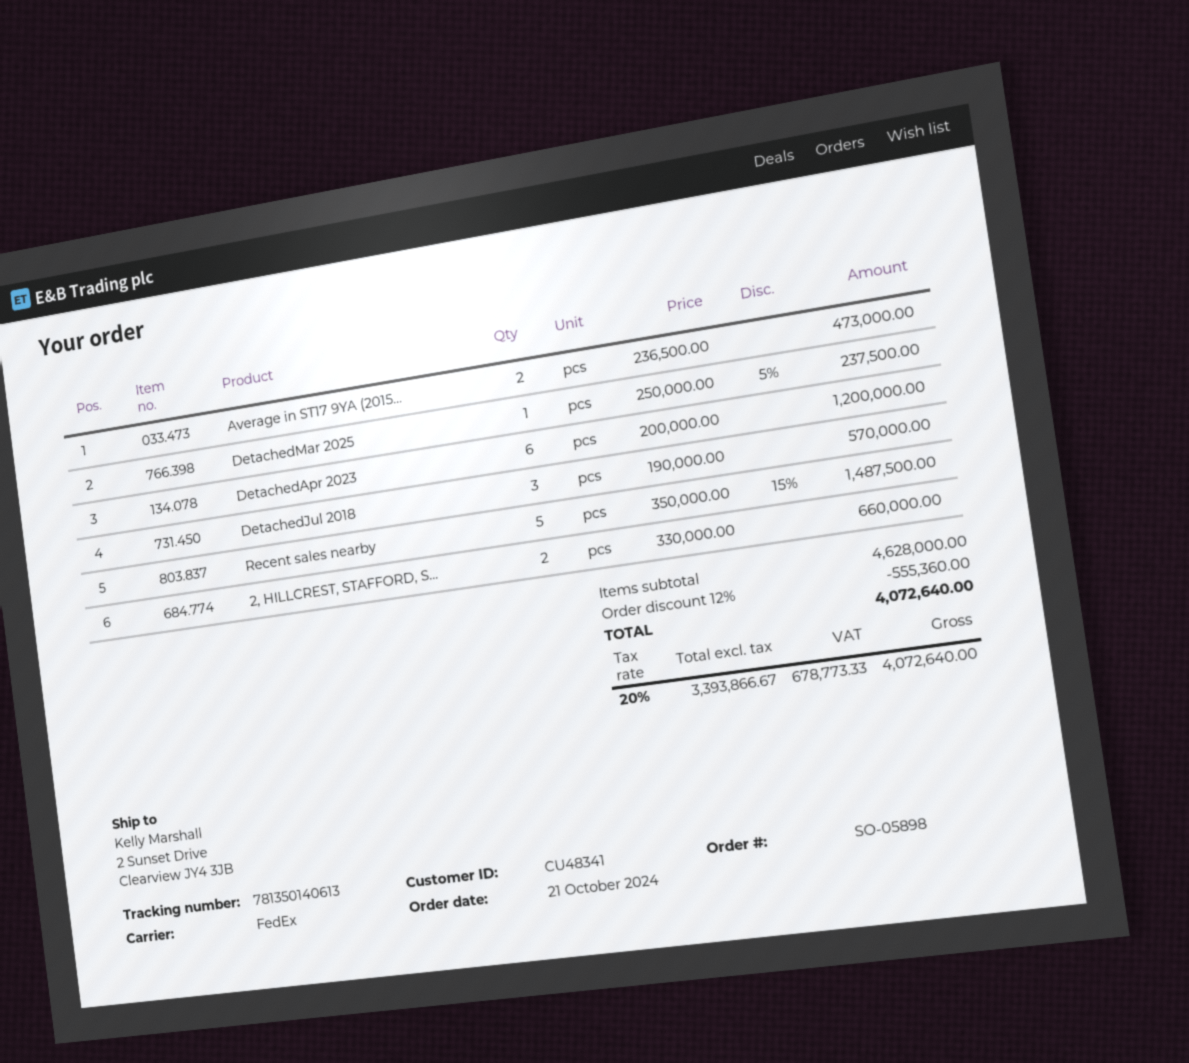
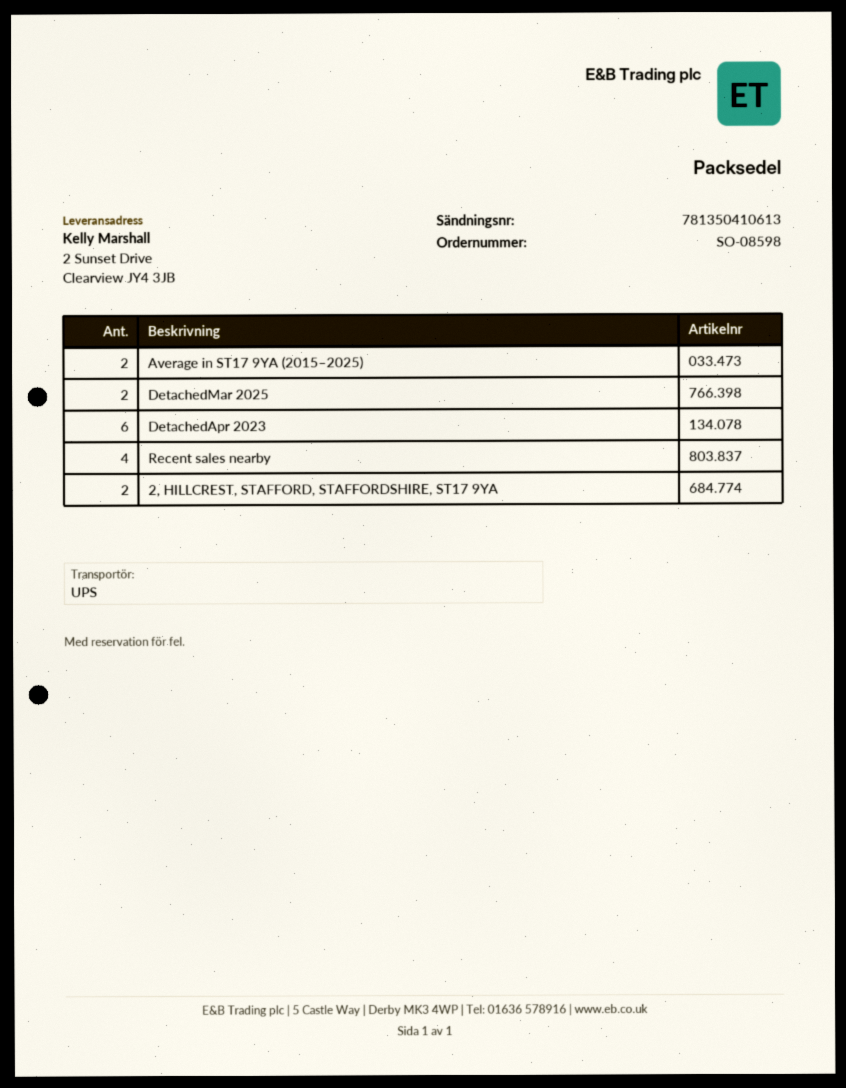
order number: SO-05898 -> SO-08598
shipping method: FedEx -> UPS
tracking number: 781350140613 -> 781350410613
DetachedMar 2025: 1 -> 2
DetachedJul 2018: 3 -> none
Recent sales nearby: 5 -> 4

